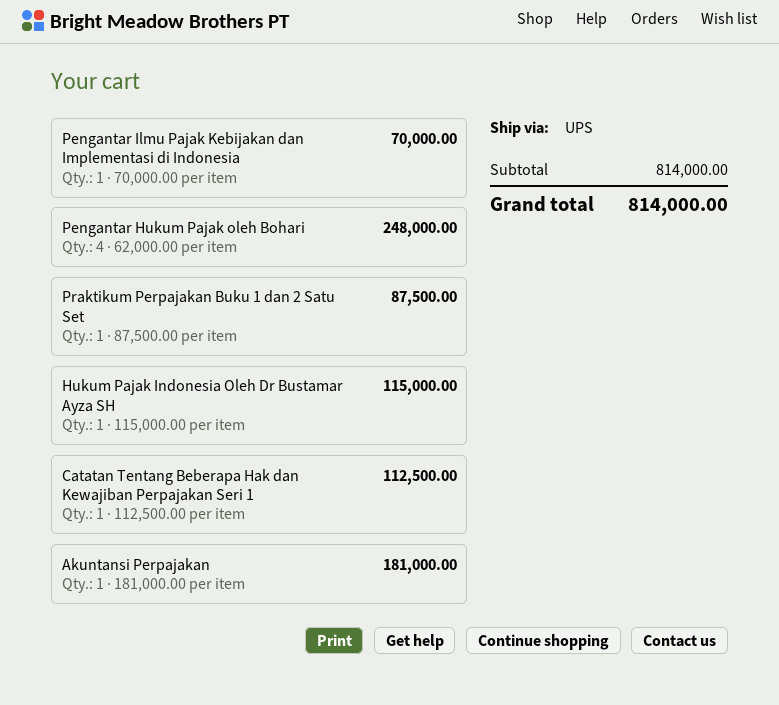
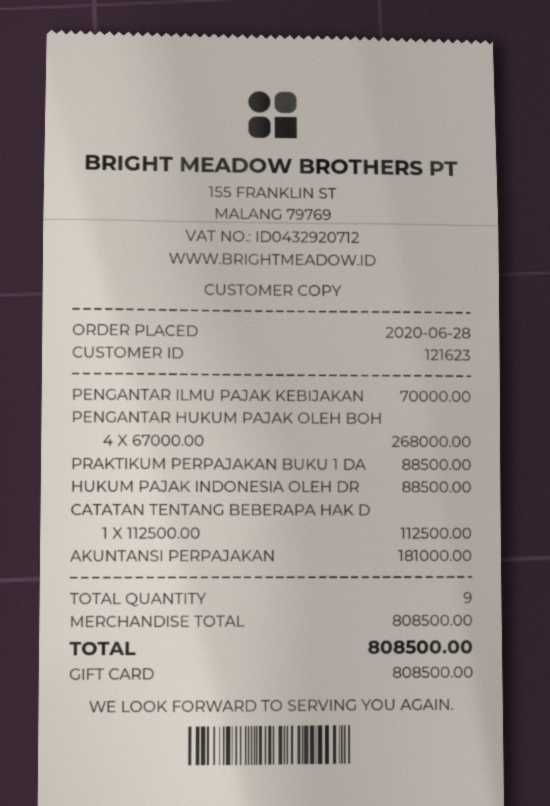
Pengantar Hukum Pajak oleh Bohari: 4 x 62000.00 = 248000.00 -> 4 x 67000.00 = 268000.00
Praktikum Perpajakan Buku 1 dan 2 Satu Set: 1 x 87500.00 = 87500.00 -> 1 x 88500.00 = 88500.00
Hukum Pajak Indonesia Oleh Dr Bustamar Ayza SH: 1 x 115000.00 = 115000.00 -> 1 x 88500.00 = 88500.00
subtotal: 814000.00 -> 808500.00
total: 814000.00 -> 808500.00

